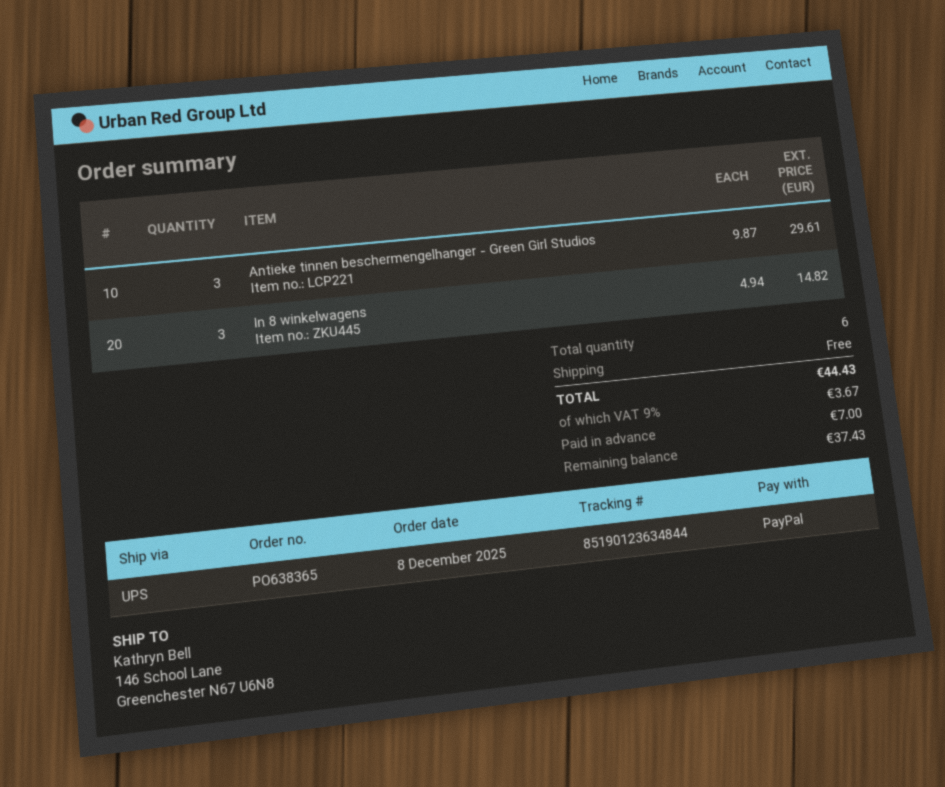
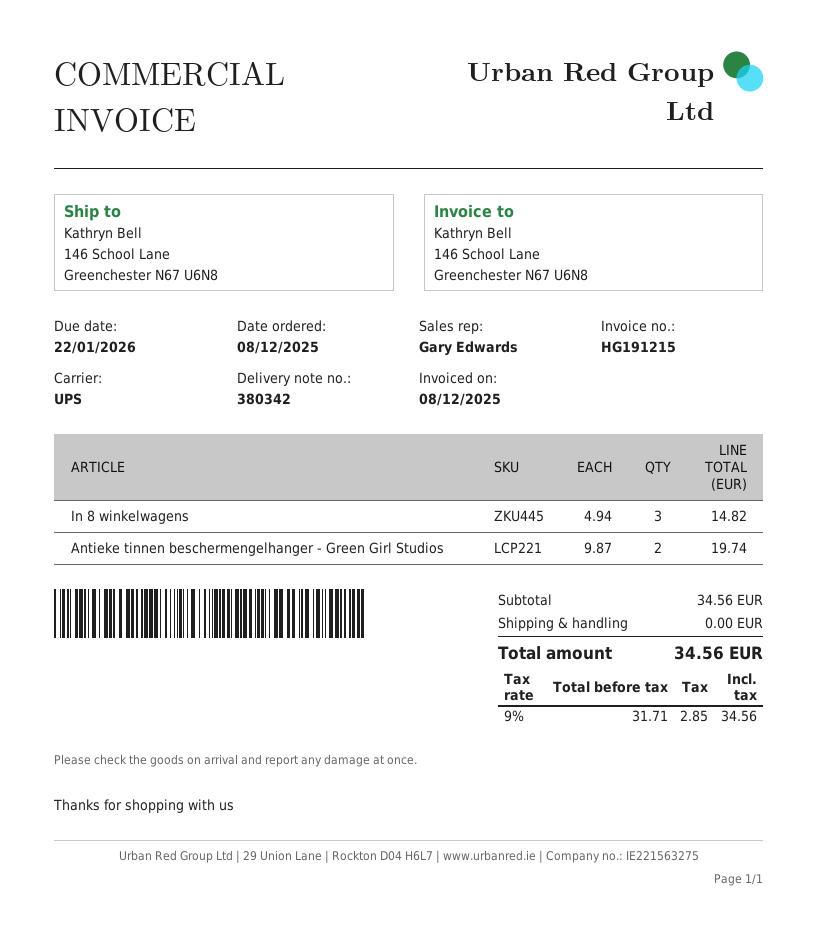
Antieke tinnen beschermengelhanger - Green Girl Studios: 3 x 9.87 = 29.61 -> 2 x 9.87 = 19.74
tax: 9% = 3.67 -> 9% = 2.85
total: 44.43 -> 34.56

